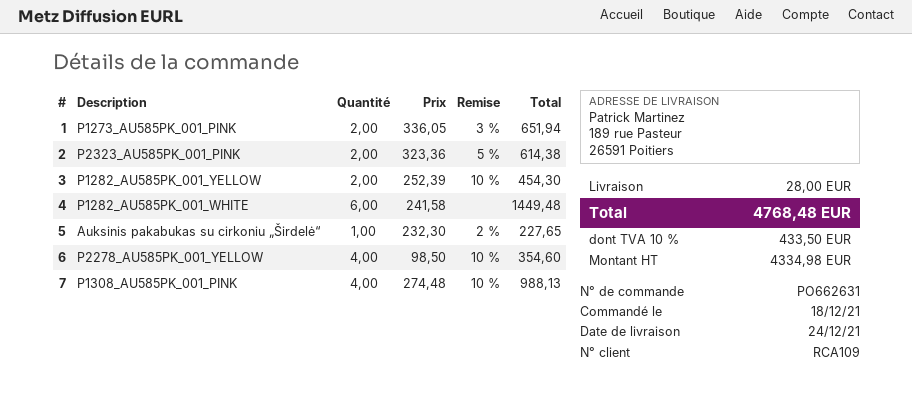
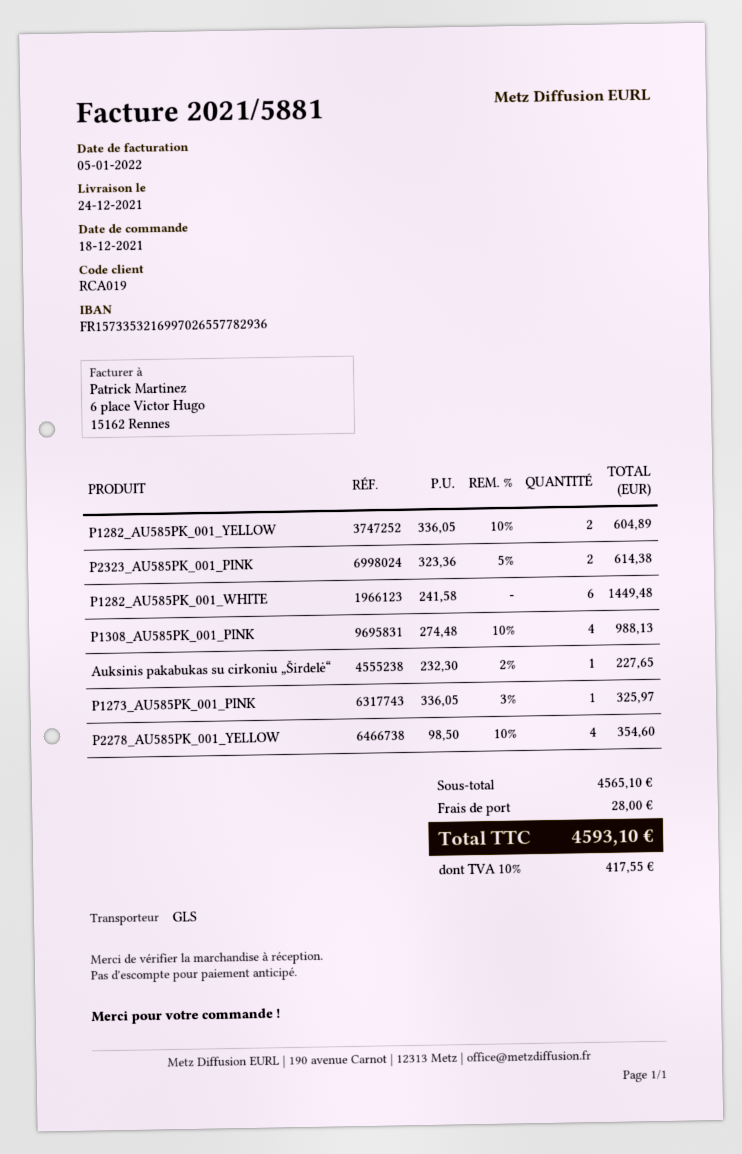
customer number: RCA109 -> RCA019
P1273_AU585PK_001_PINK: 2 x 336.05 - 3% = 651.94 -> 1 x 336.05 - 3% = 325.97
P1282_AU585PK_001_YELLOW: 2 x 252.39 - 10% = 454.30 -> 2 x 336.05 - 10% = 604.89
tax: 10% = 433.50 -> 10% = 417.55
total: 4768.48 -> 4593.10

